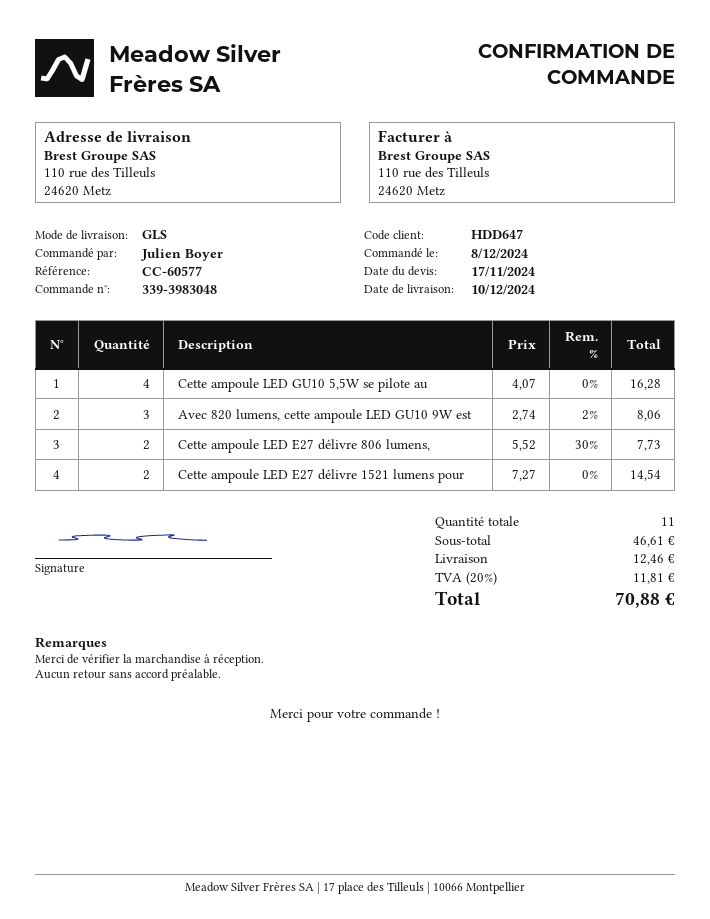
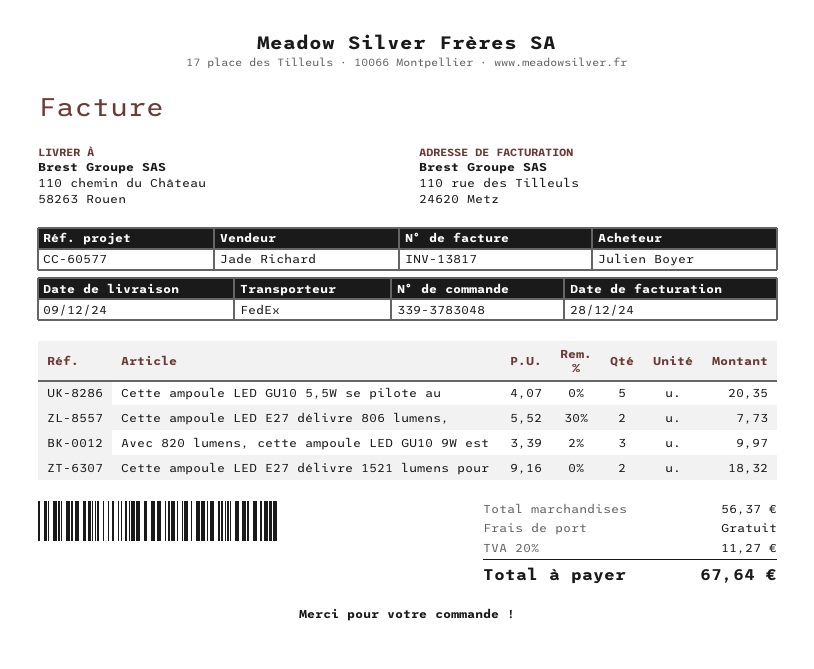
order number: 339-3983048 -> 339-3783048
delivery date: 2024-12-10 -> 2024-12-09
shipping method: GLS -> FedEx
ship to: 110 rue des Tilleuls, 24620 Metz -> 110 chemin du Château, 58263 Rouen
Cette ampoule LED GU10 5,5W se pilote au: 4 x 4.07 = 16.28 -> 5 x 4.07 = 20.35
Avec 820 lumens, cette ampoule LED GU10 9W est: 3 x 2.74 - 2% = 8.06 -> 3 x 3.39 - 2% = 9.97
Cette ampoule LED E27 délivre 1521 lumens pour: 2 x 7.27 = 14.54 -> 2 x 9.16 = 18.32
subtotal: 46.61 -> 56.37
shipping: 12.46 -> 0.00
tax: 20% = 11.81 -> 20% = 11.27
total: 70.88 -> 67.64

